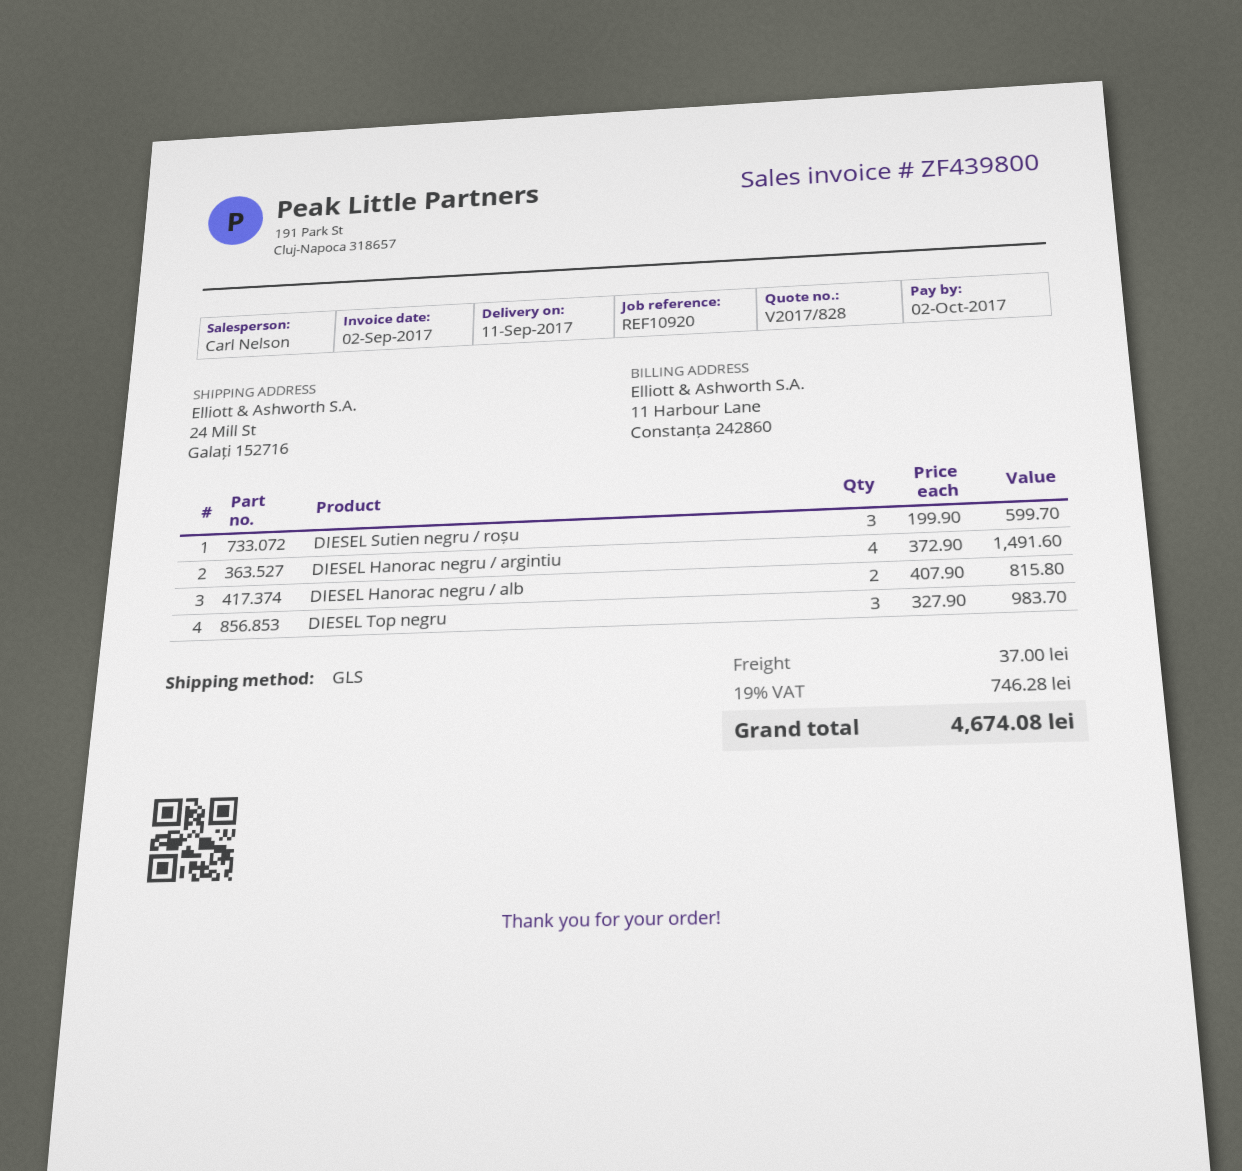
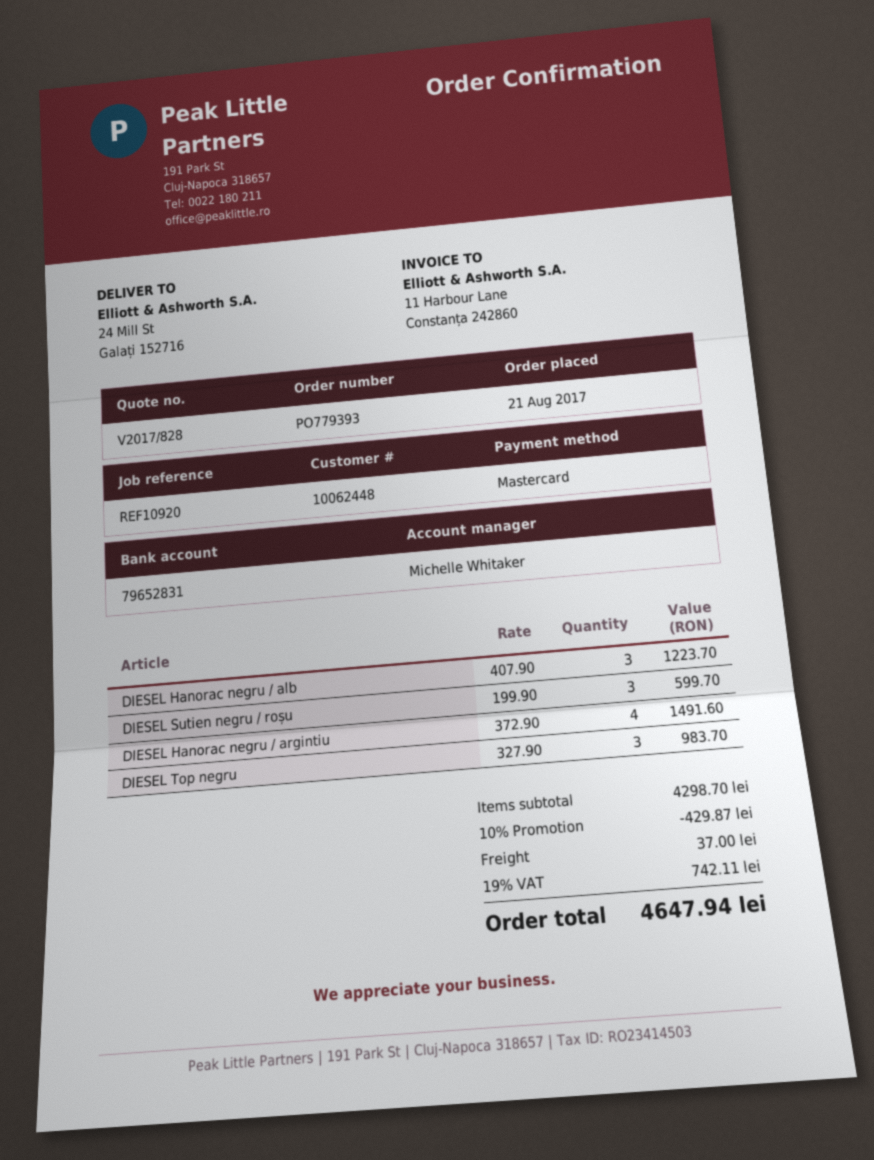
sales rep: Carl Nelson -> Michelle Whitaker
DIESEL Hanorac negru / alb: 2 x 407.90 = 815.80 -> 3 x 407.90 = 1223.70
discount: none -> 10% = 429.87
tax: 19% = 746.28 -> 19% = 742.11
total: 4674.08 -> 4647.94

